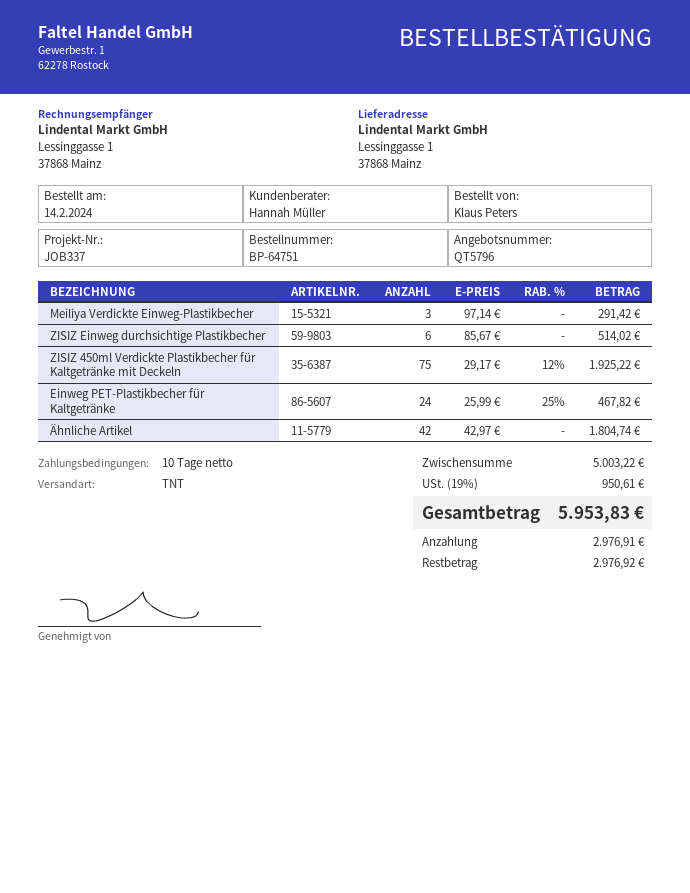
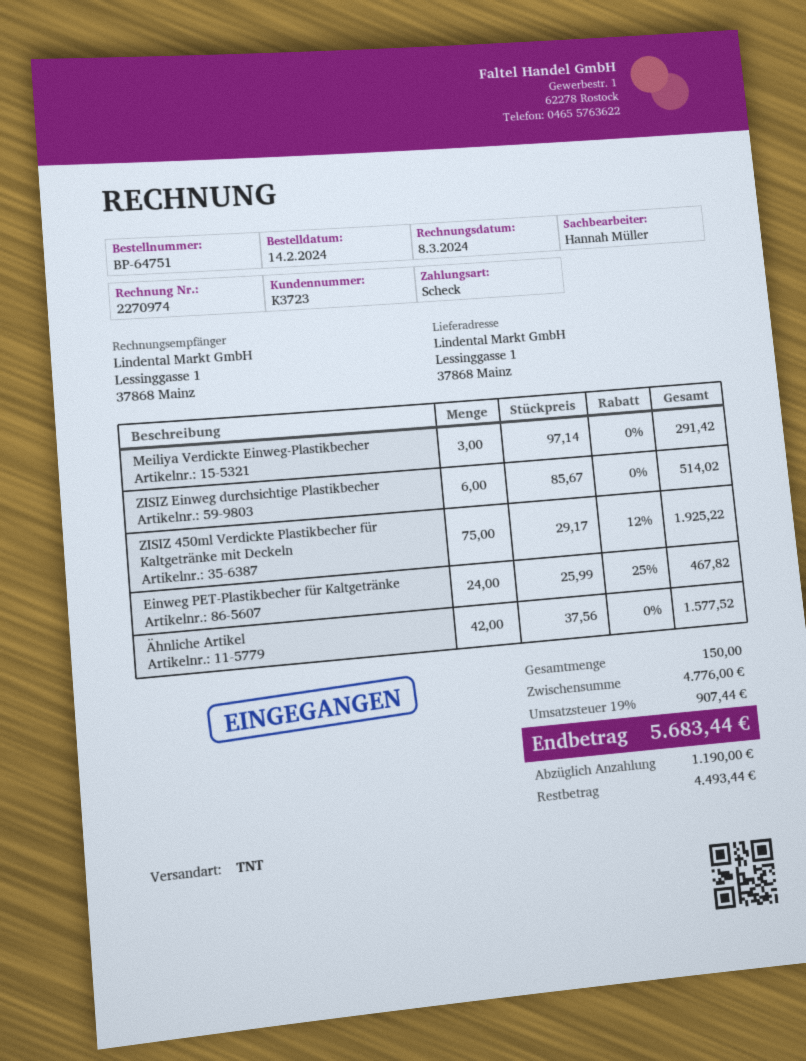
Ähnliche Artikel: 42 x 42.97 = 1804.74 -> 42 x 37.56 = 1577.52
subtotal: 5003.22 -> 4776.00
tax: 19% = 950.61 -> 19% = 907.44
total: 5953.83 -> 5683.44
deposit: 2976.91 -> 1190.00
balance: 2976.92 -> 4493.44

